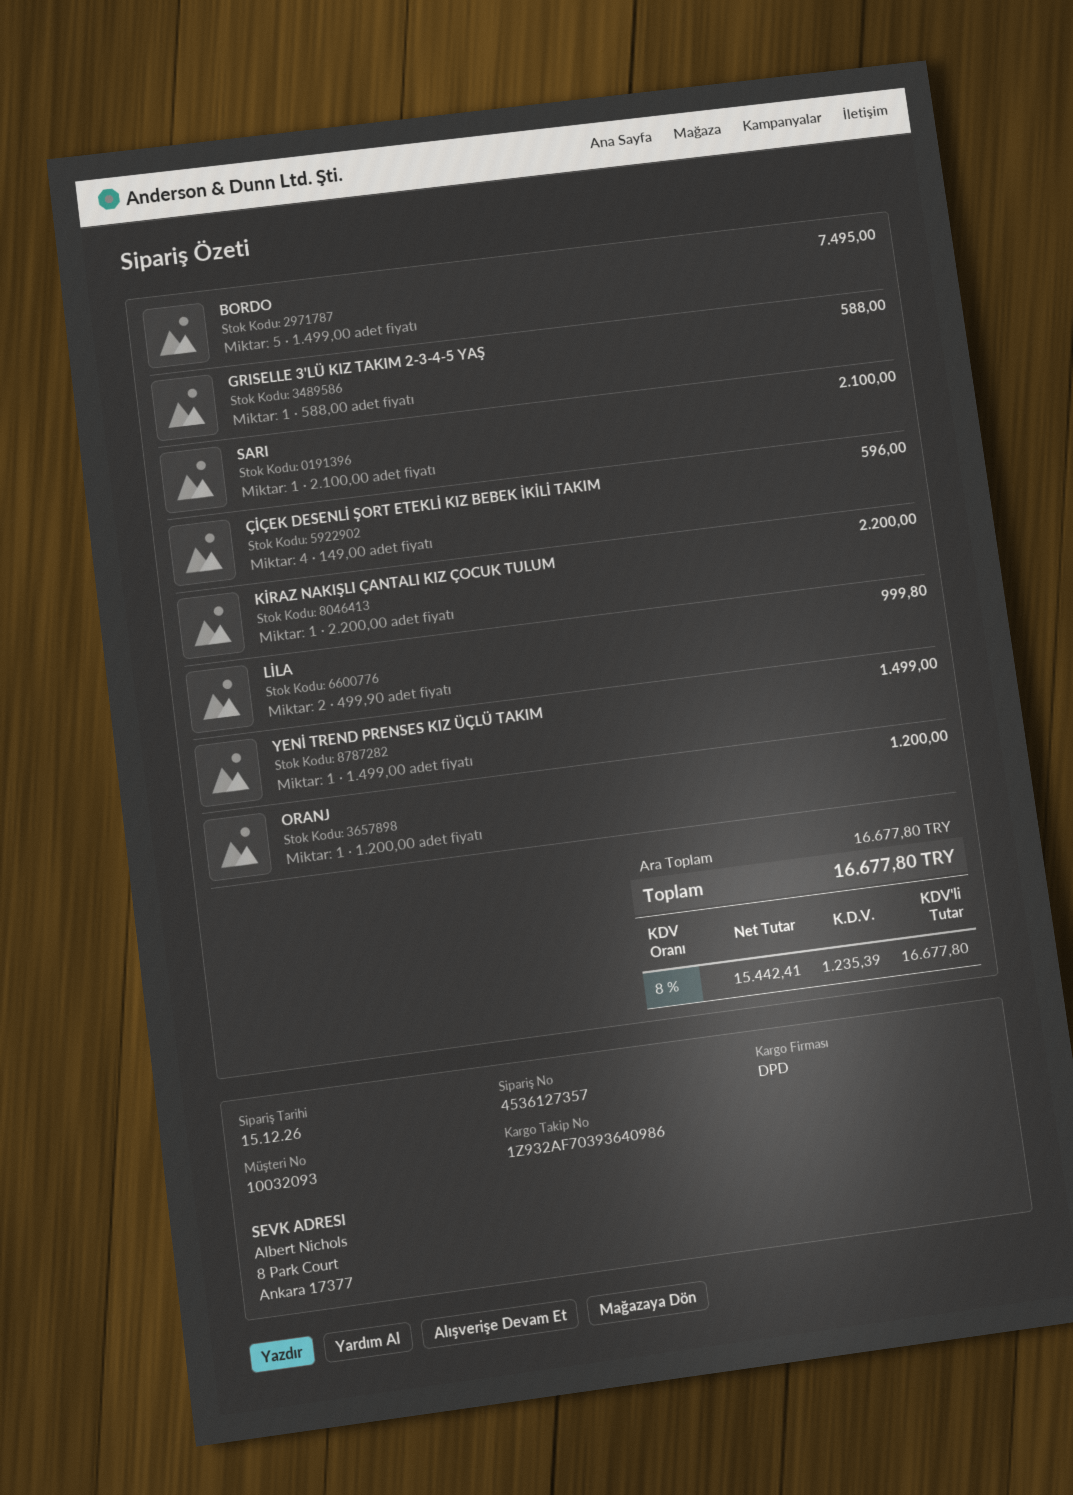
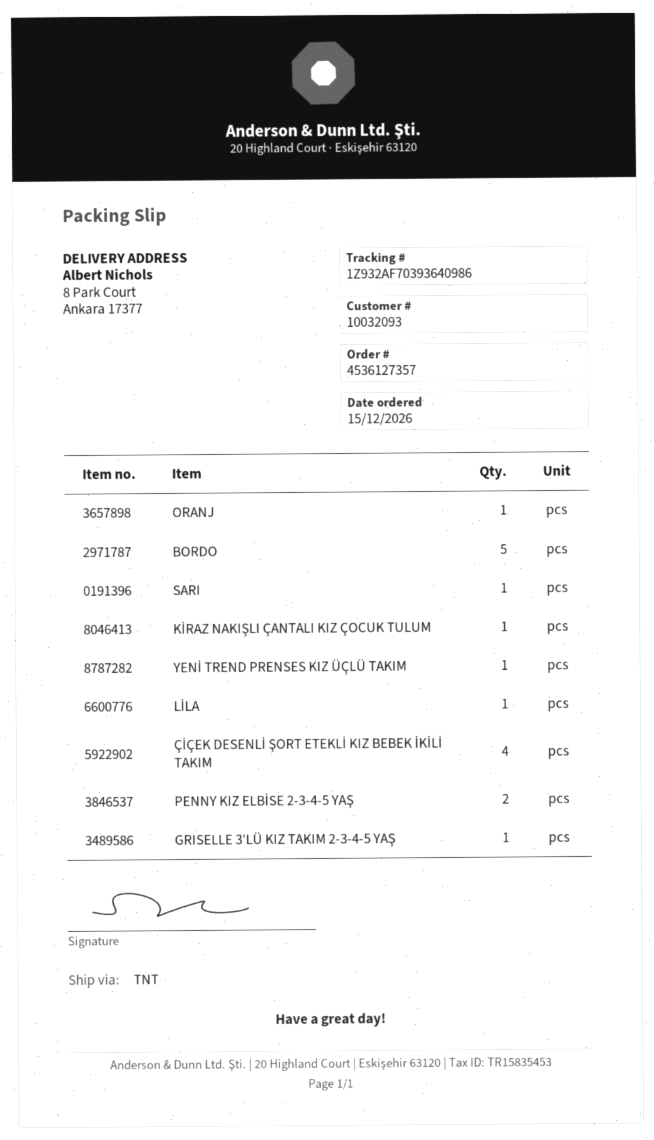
shipping method: DPD -> TNT
LİLA: 2 -> 1
PENNY KIZ ELBİSE 2-3-4-5 YAŞ: none -> 2

